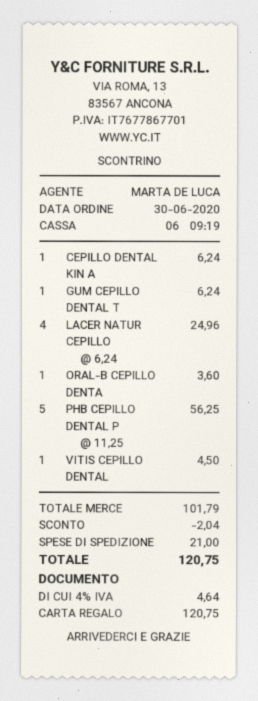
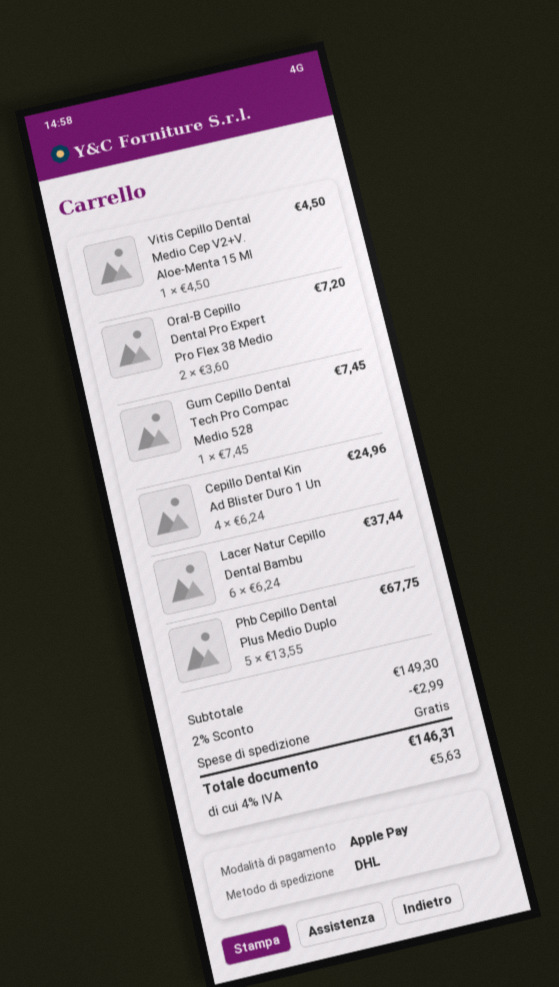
payment method: gift card -> Apple Pay
CEPILLO DENTAL KIN A: 1 x 6.24 = 6.24 -> 4 x 6.24 = 24.96
GUM CEPILLO DENTAL T: 1 x 6.24 = 6.24 -> 1 x 7.45 = 7.45
LACER NATUR CEPILLO: 4 x 6.24 = 24.96 -> 6 x 6.24 = 37.44
ORAL-B CEPILLO DENTA: 1 x 3.60 = 3.60 -> 2 x 3.60 = 7.20
PHB CEPILLO DENTAL P: 5 x 11.25 = 56.25 -> 5 x 13.55 = 67.75
subtotal: 101.79 -> 149.30
discount: 2.04 -> 2.99
shipping: 21.00 -> 0.00
tax: 4% = 4.64 -> 4% = 5.63
total: 120.75 -> 146.31

